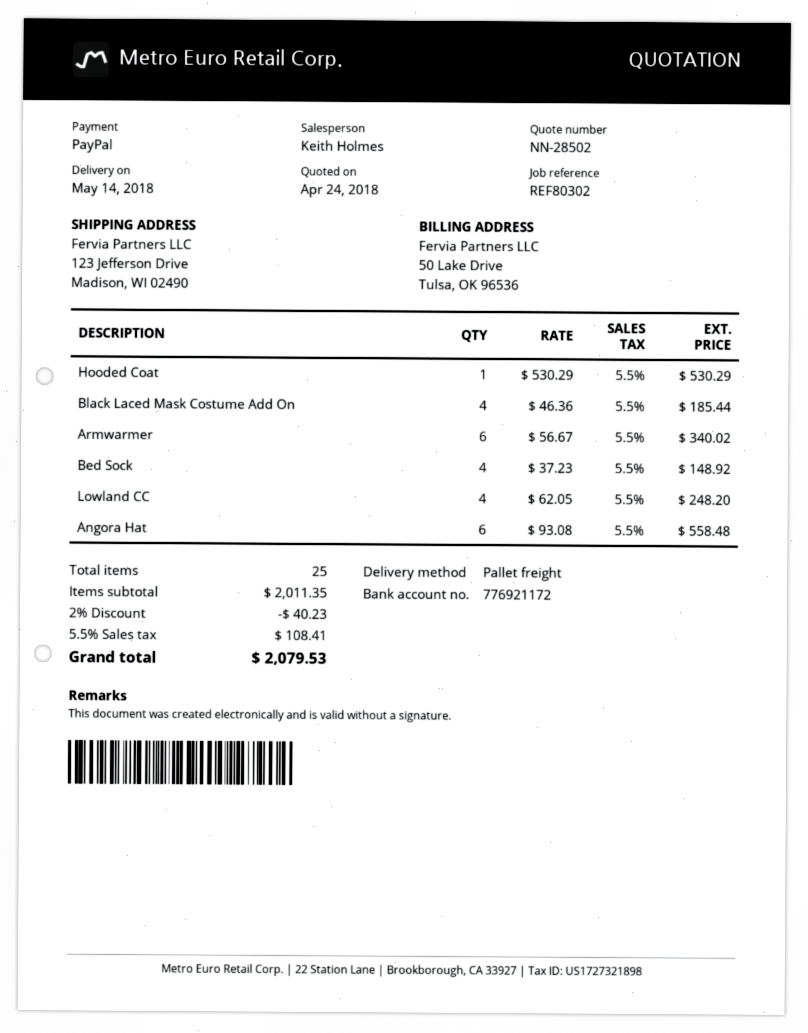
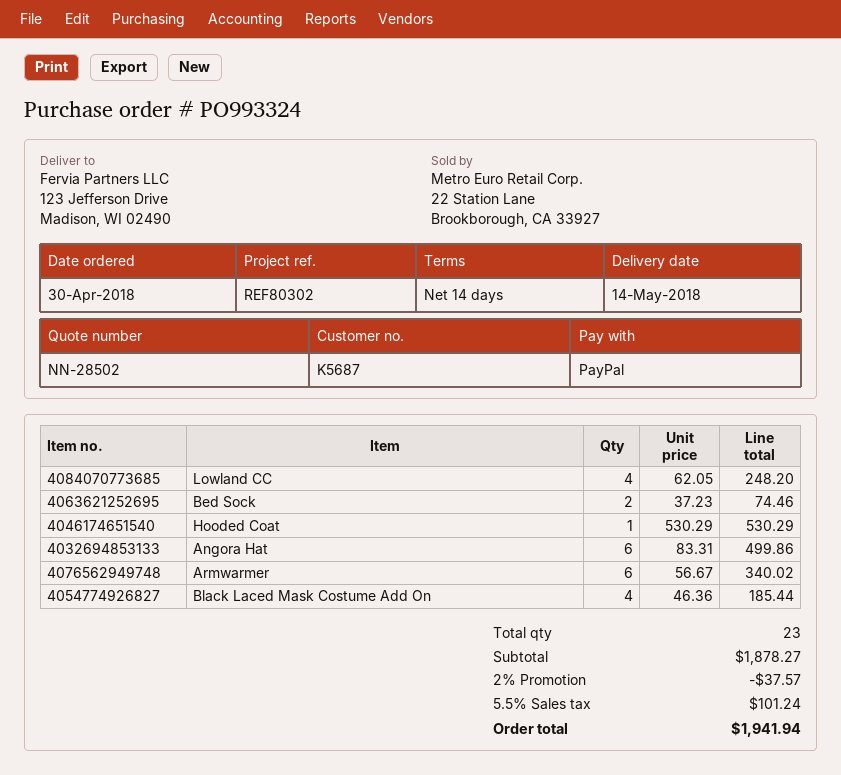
Bed Sock: 4 x 37.23 = 148.92 -> 2 x 37.23 = 74.46
Angora Hat: 6 x 93.08 = 558.48 -> 6 x 83.31 = 499.86
total quantity: 25 -> 23
subtotal: 2011.35 -> 1878.27
discount: 2% = 40.23 -> 2% = 37.57
tax: 5.5% = 108.41 -> 5.5% = 101.24
total: 2079.53 -> 1941.94

